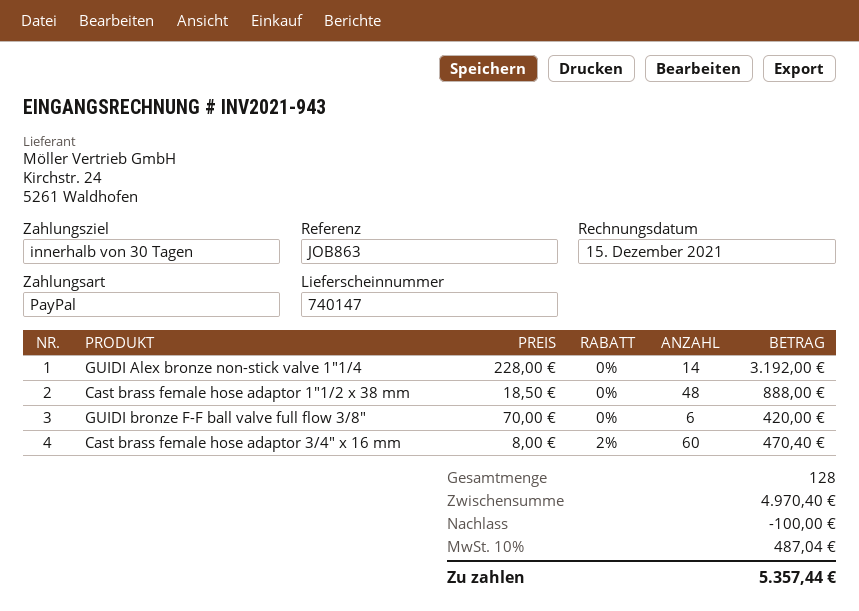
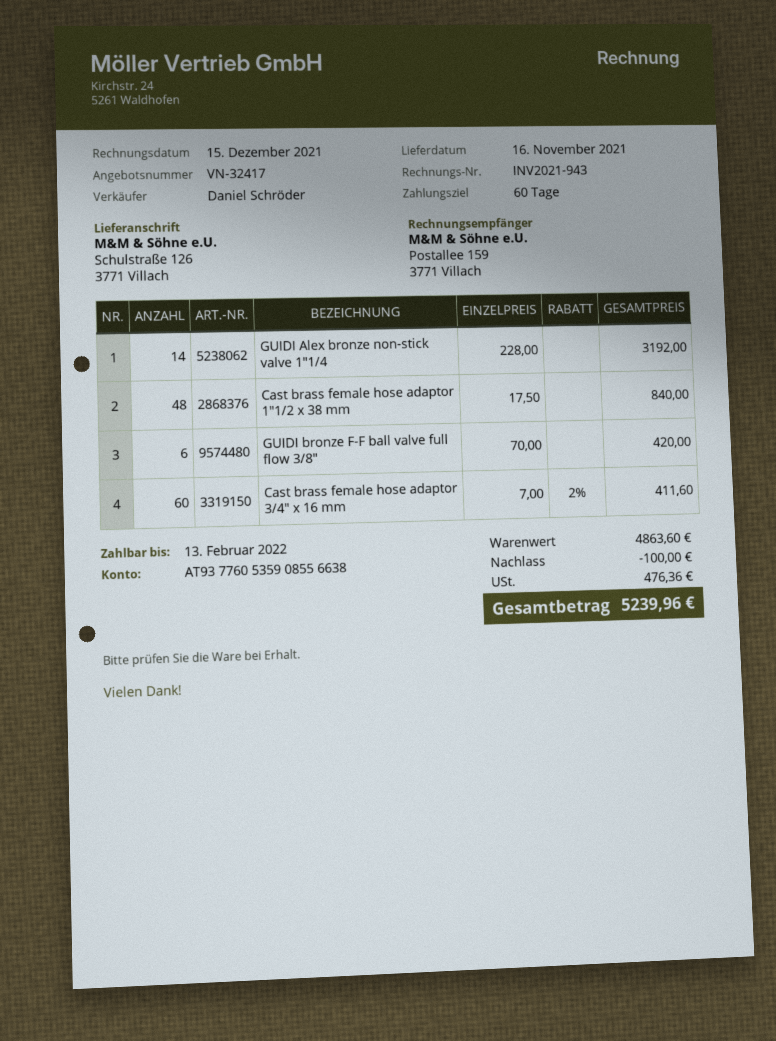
payment terms: 30 days -> 60 days
Cast brass female hose adaptor 1"1/2 x 38 mm: 48 x 18.50 = 888.00 -> 48 x 17.50 = 840.00
Cast brass female hose adaptor 3/4" x 16 mm: 60 x 8.00 - 2% = 470.40 -> 60 x 7.00 - 2% = 411.60
subtotal: 4970.40 -> 4863.60
tax: 487.04 -> 476.36
total: 5357.44 -> 5239.96

